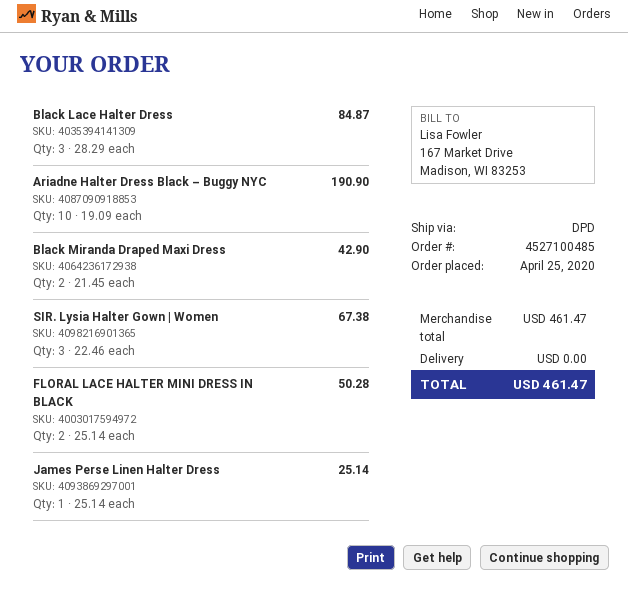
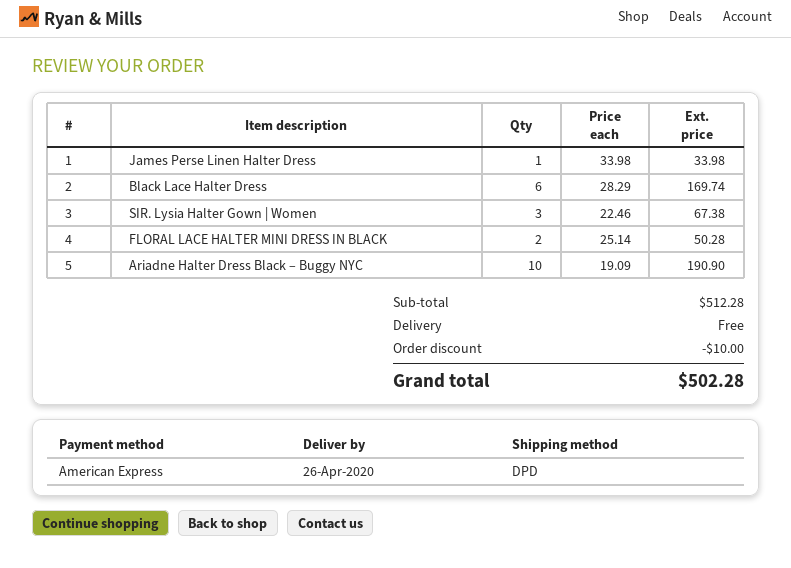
Black Lace Halter Dress: 3 x 28.29 = 84.87 -> 6 x 28.29 = 169.74
Black Miranda Draped Maxi Dress: 2 x 21.45 = 42.90 -> none
James Perse Linen Halter Dress: 1 x 25.14 = 25.14 -> 1 x 33.98 = 33.98
subtotal: 461.47 -> 512.28
discount: none -> 10.00
total: 461.47 -> 502.28

